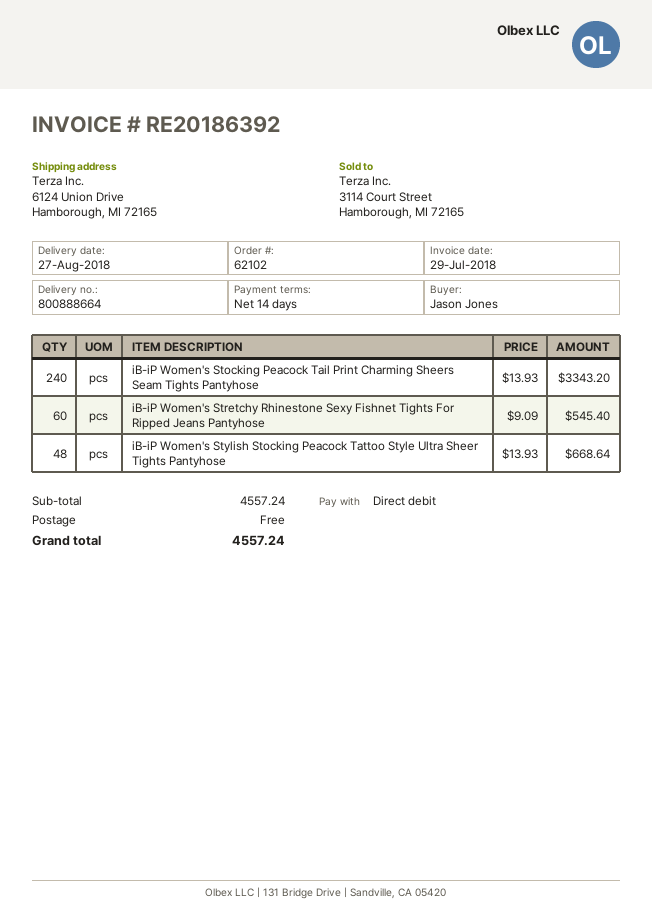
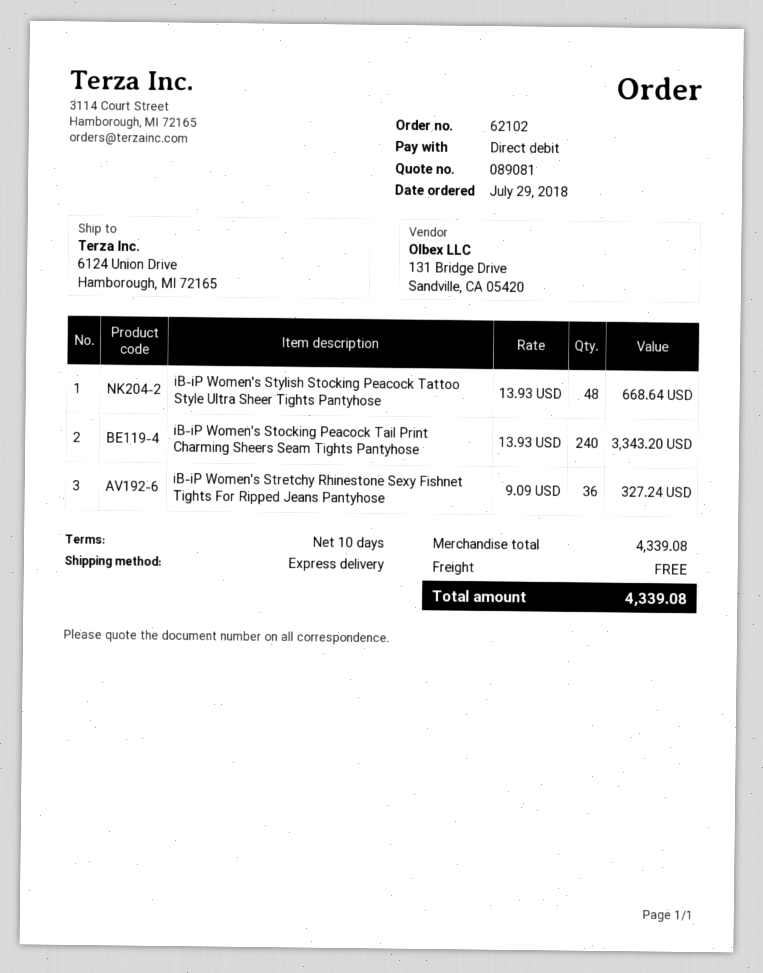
payment terms: 14 days -> 10 days
iB-iP Women's Stretchy Rhinestone Sexy Fishnet Tights For Ripped Jeans Pantyhose: 60 x 9.09 = 545.40 -> 36 x 9.09 = 327.24
subtotal: 4557.24 -> 4339.08
total: 4557.24 -> 4339.08

